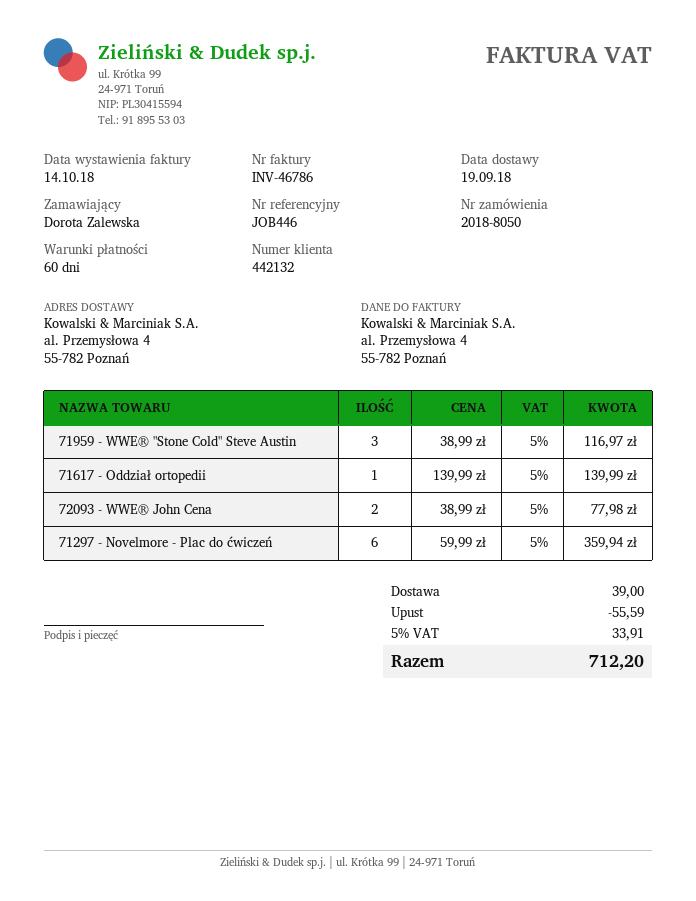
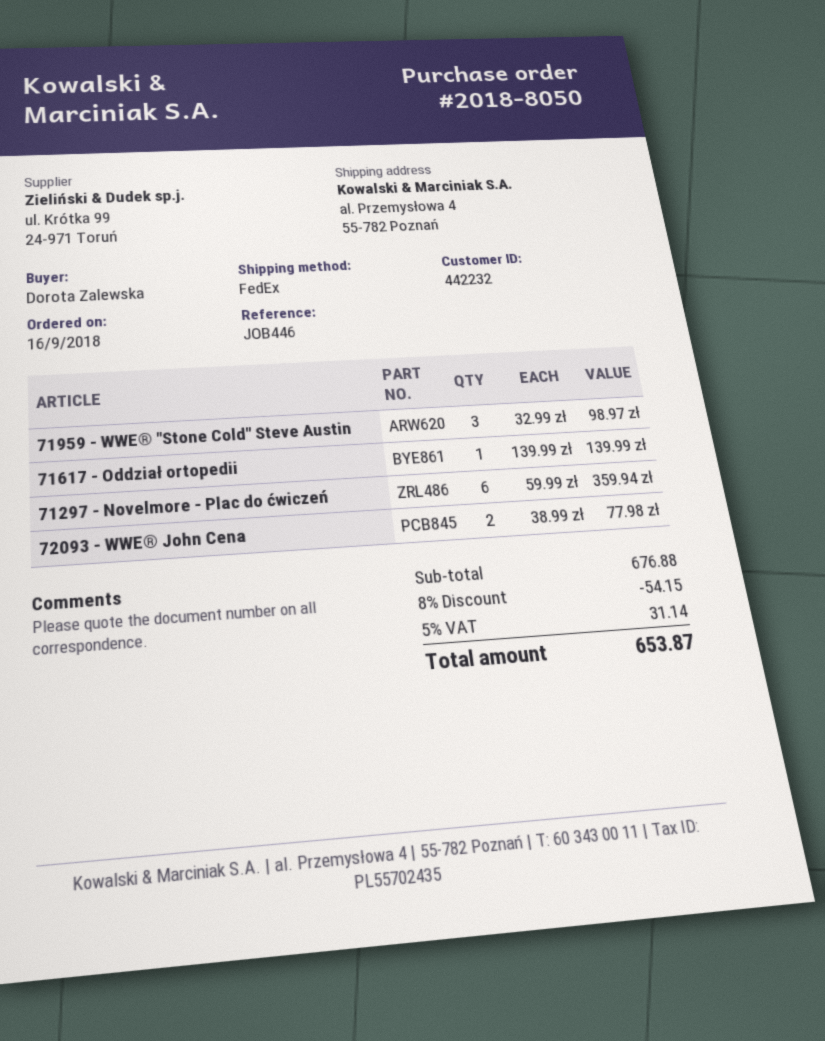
customer number: 442132 -> 442232
71959 - WWE® "Stone Cold" Steve Austin: 3 x 38.99 = 116.97 -> 3 x 32.99 = 98.97
discount: 55.59 -> 54.15
shipping: 39.00 -> none
tax: 5% = 33.91 -> 5% = 31.14
total: 712.20 -> 653.87

